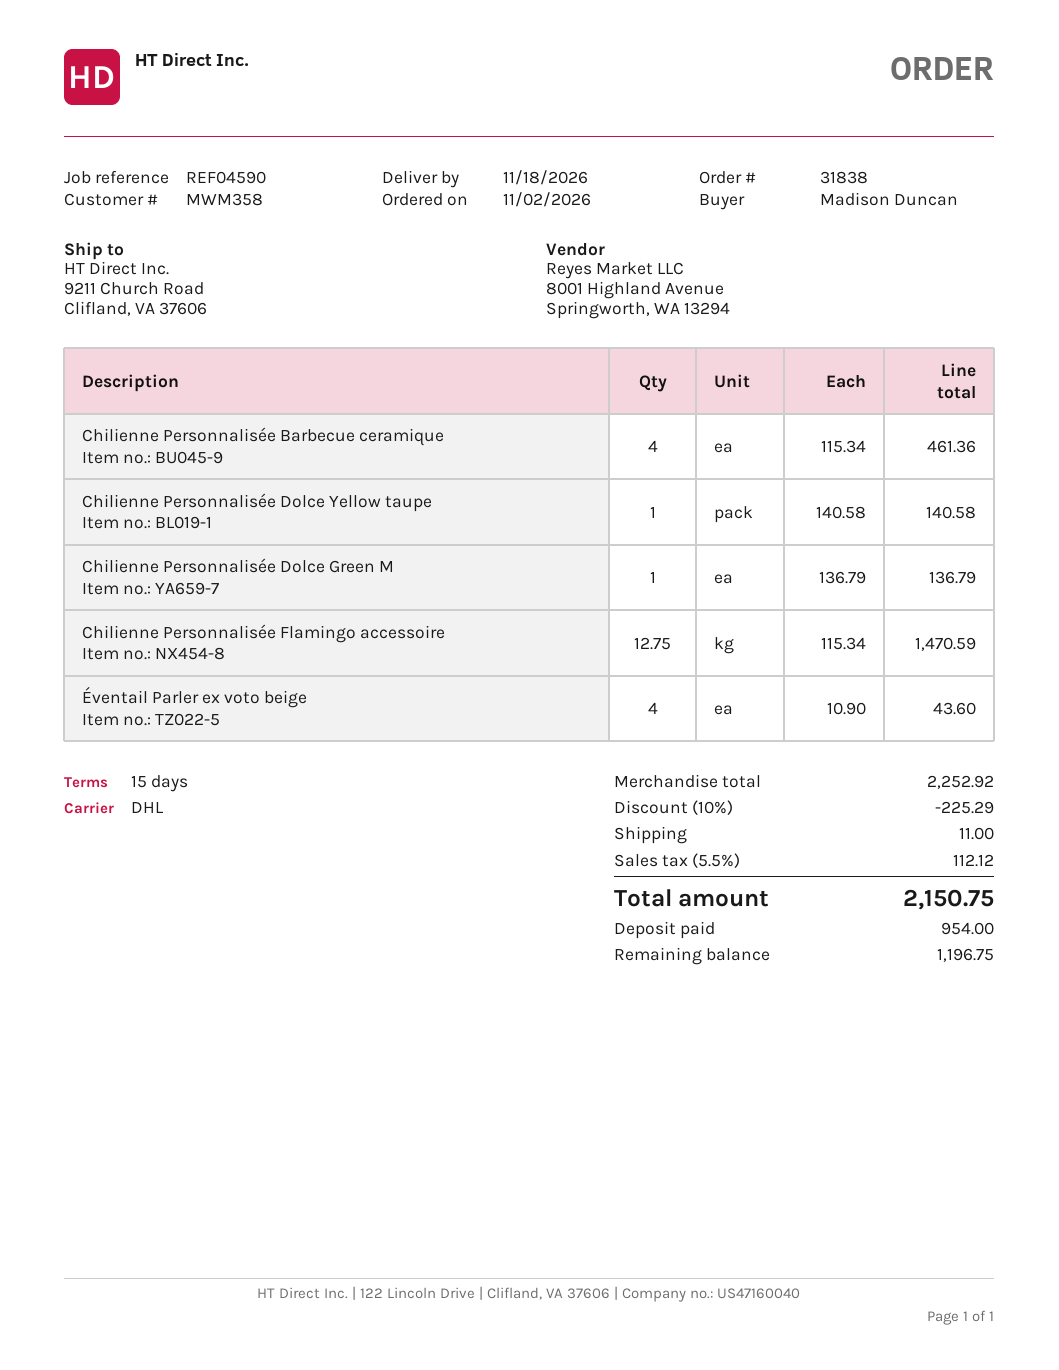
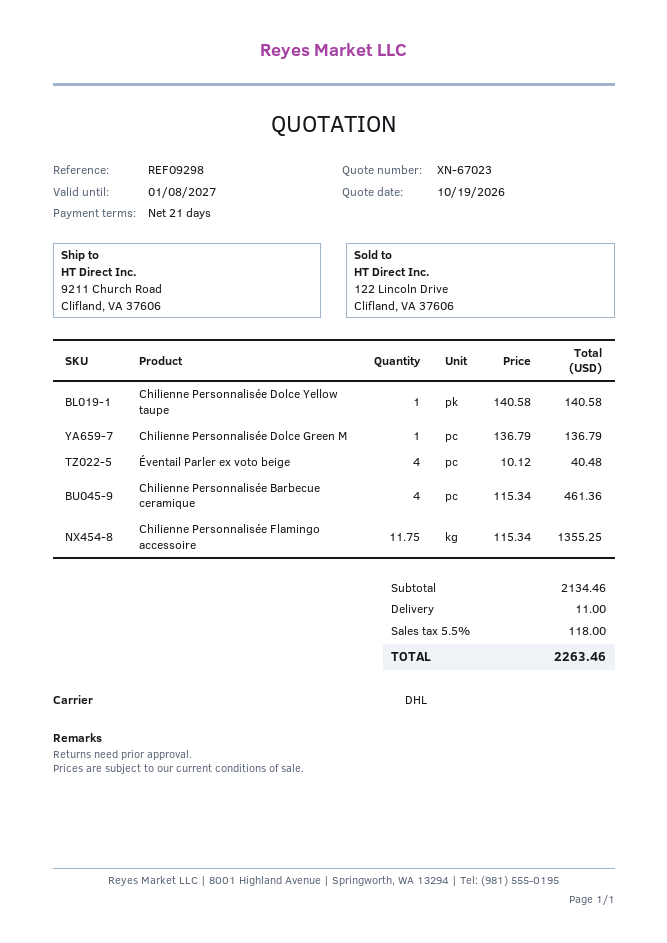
payment terms: 15 days -> 21 days
reference: REF04590 -> REF09298
Chilienne Personnalisée Flamingo accessoire: 12.75 x 115.34 = 1470.59 -> 11.75 x 115.34 = 1355.25
Éventail Parler ex voto beige: 4 x 10.90 = 43.60 -> 4 x 10.12 = 40.48
subtotal: 2252.92 -> 2134.46
discount: 10% = 225.29 -> none
tax: 5.5% = 112.12 -> 5.5% = 118.00
total: 2150.75 -> 2263.46

